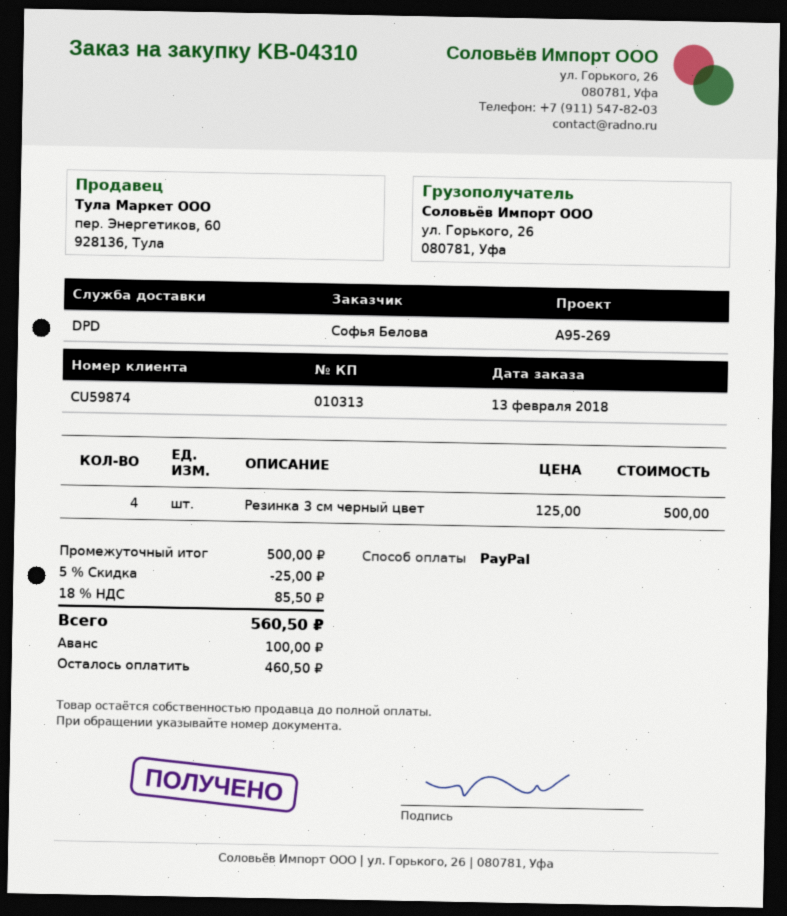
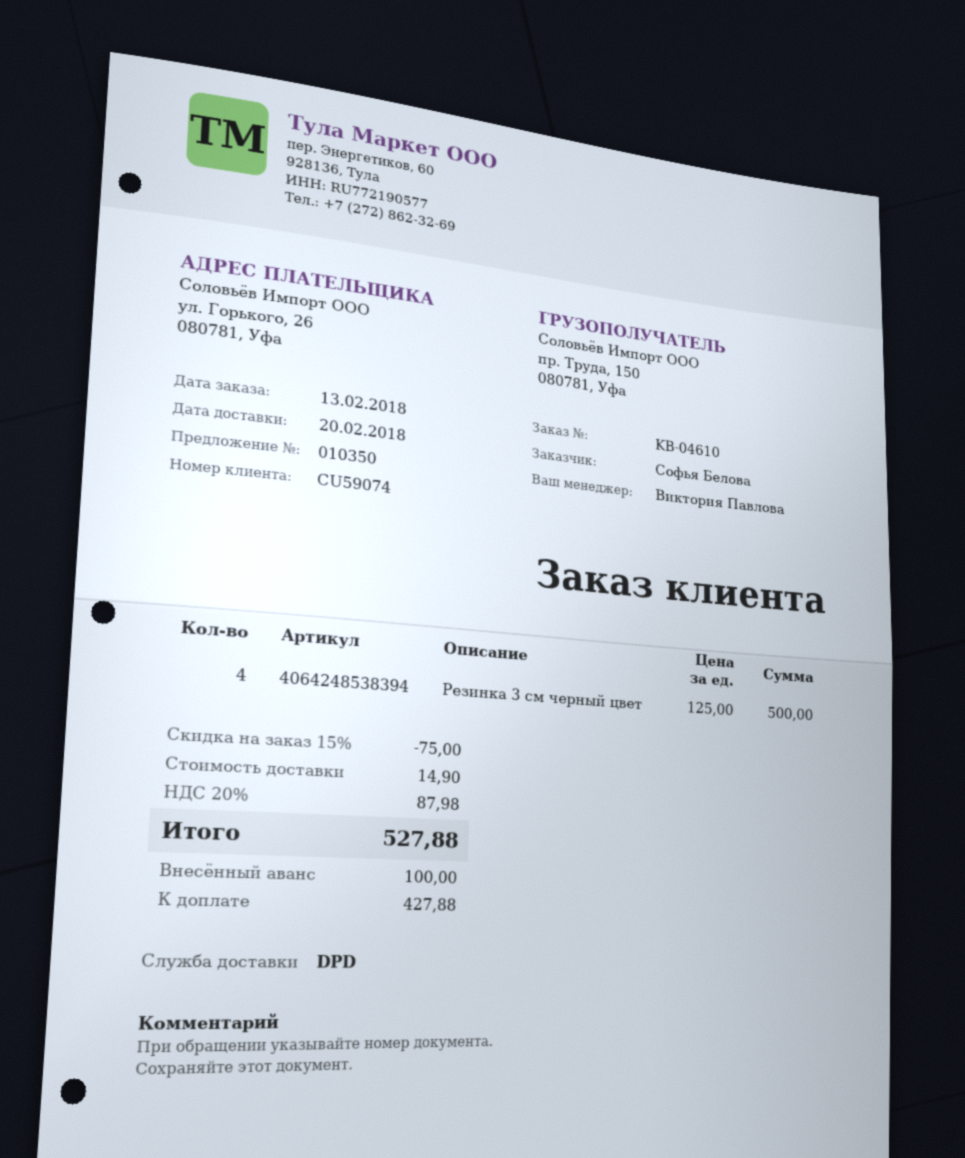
quote number: 010313 -> 010350
order number: KB-04310 -> KB-04610
customer number: CU59874 -> CU59074
ship to: ул. Горького, 26, 080781, Уфа -> пр. Труда, 150, 080781, Уфа
discount: 5% = 25.00 -> 15% = 75.00
shipping: none -> 14.90
tax: 18% = 85.50 -> 20% = 87.98
total: 560.50 -> 527.88
balance: 460.50 -> 427.88

